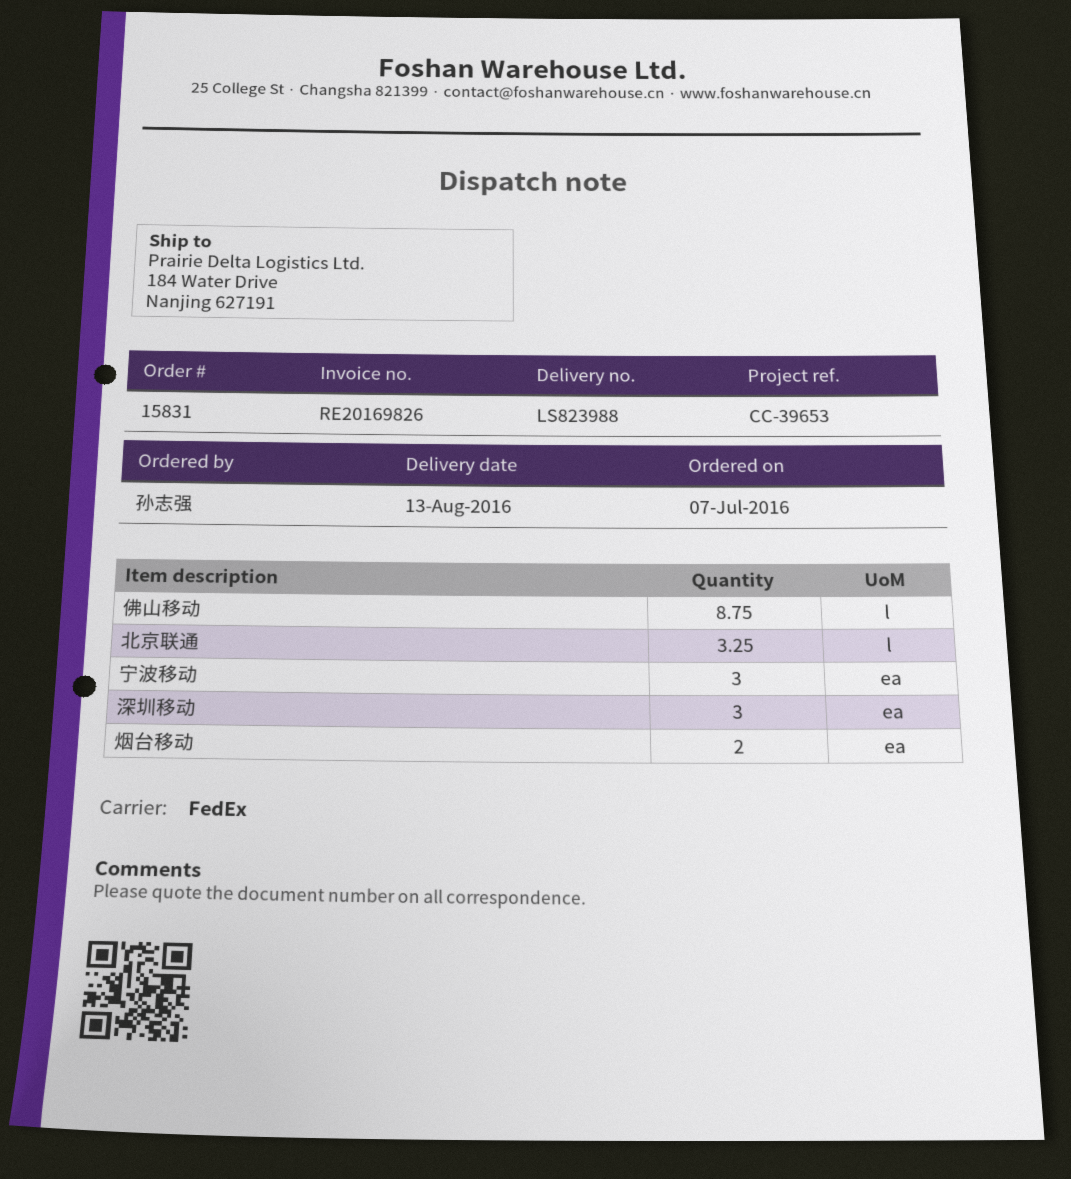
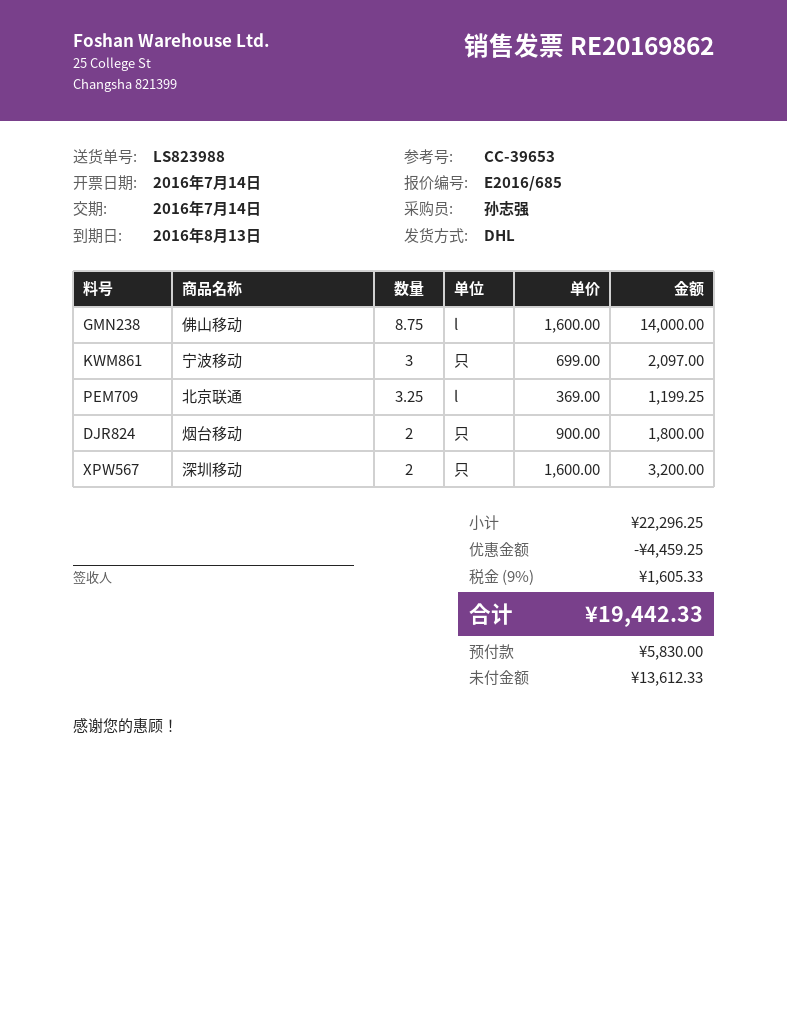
delivery date: 2016-08-13 -> 2016-07-14
invoice number: RE20169826 -> RE20169862
shipping method: FedEx -> DHL
深圳移动: 3 -> 2

